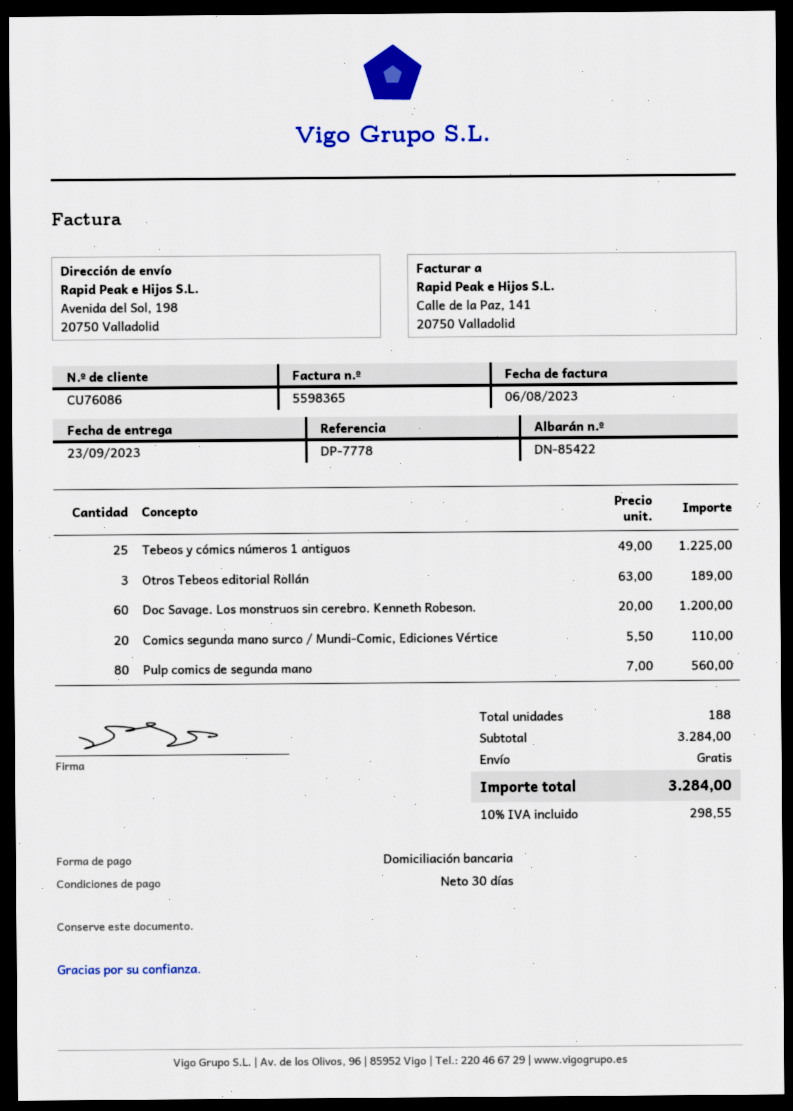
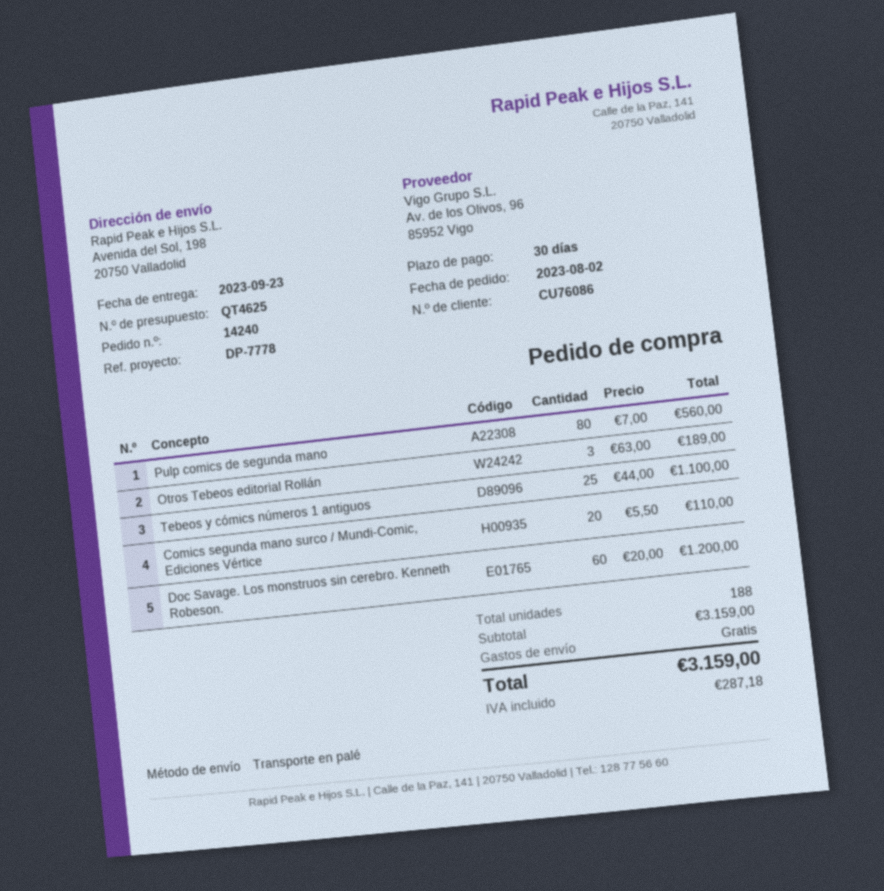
Tebeos y cómics números 1 antiguos: 25 x 49.00 = 1225.00 -> 25 x 44.00 = 1100.00
subtotal: 3284.00 -> 3159.00
tax: 298.55 -> 287.18
total: 3284.00 -> 3159.00

